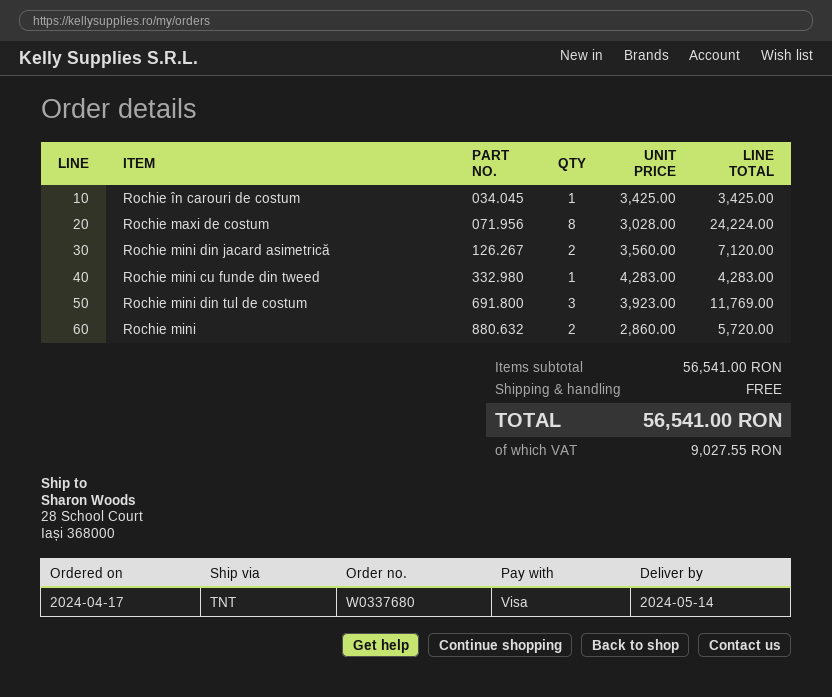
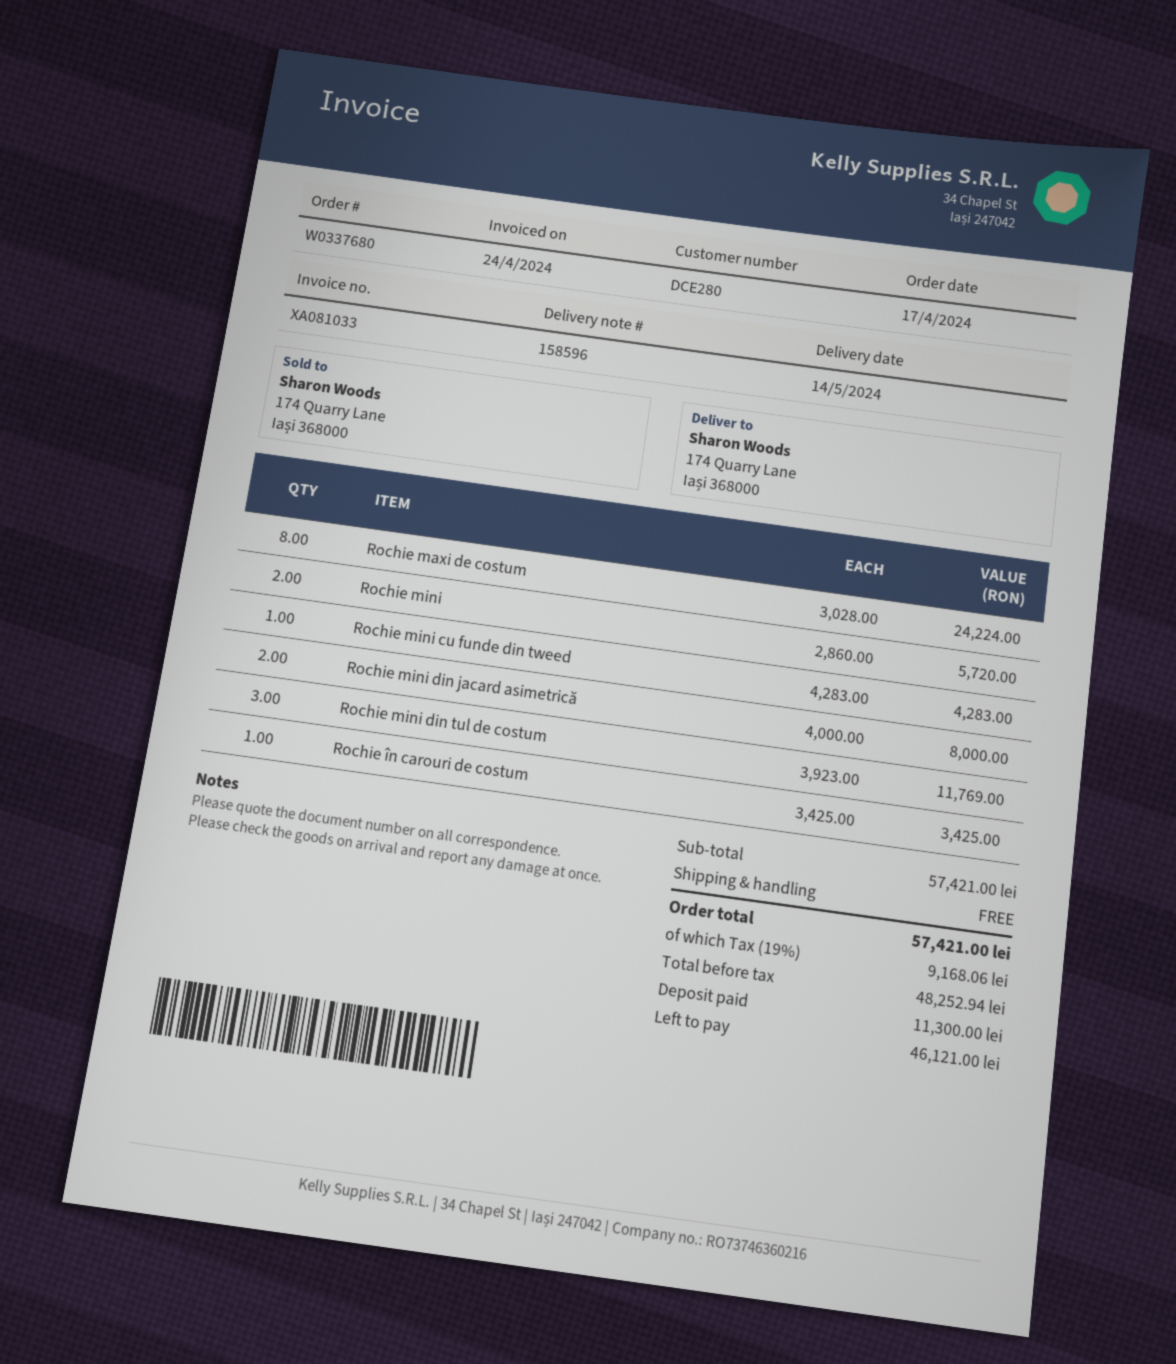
ship to: 28 School Court, Iași 368000 -> 174 Quarry Lane, Iași 368000
Rochie mini din jacard asimetrică: 2 x 3560.00 = 7120.00 -> 2 x 4000.00 = 8000.00
subtotal: 56541.00 -> 57421.00
tax: 9027.55 -> 9168.06
total: 56541.00 -> 57421.00

